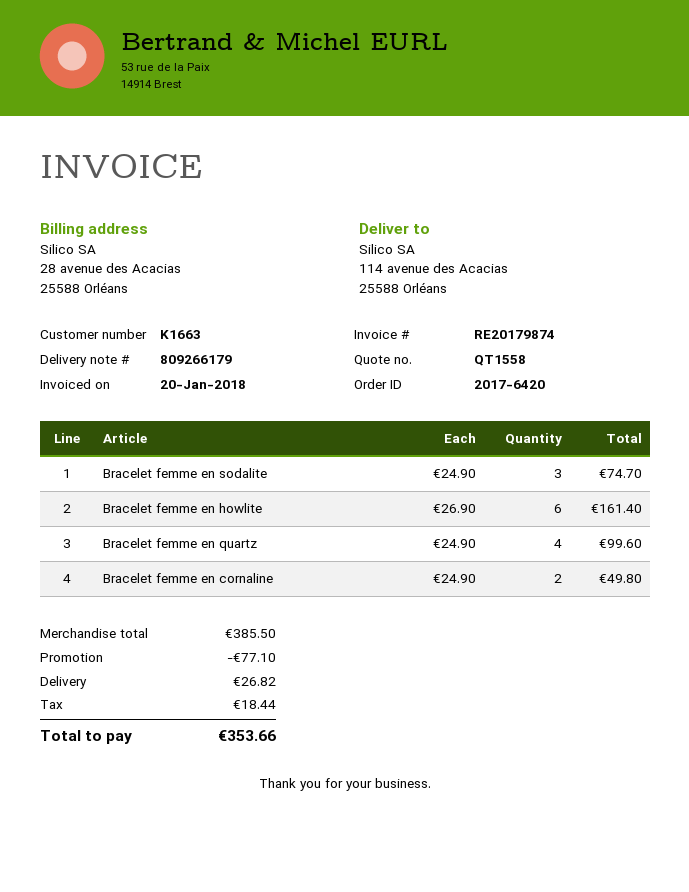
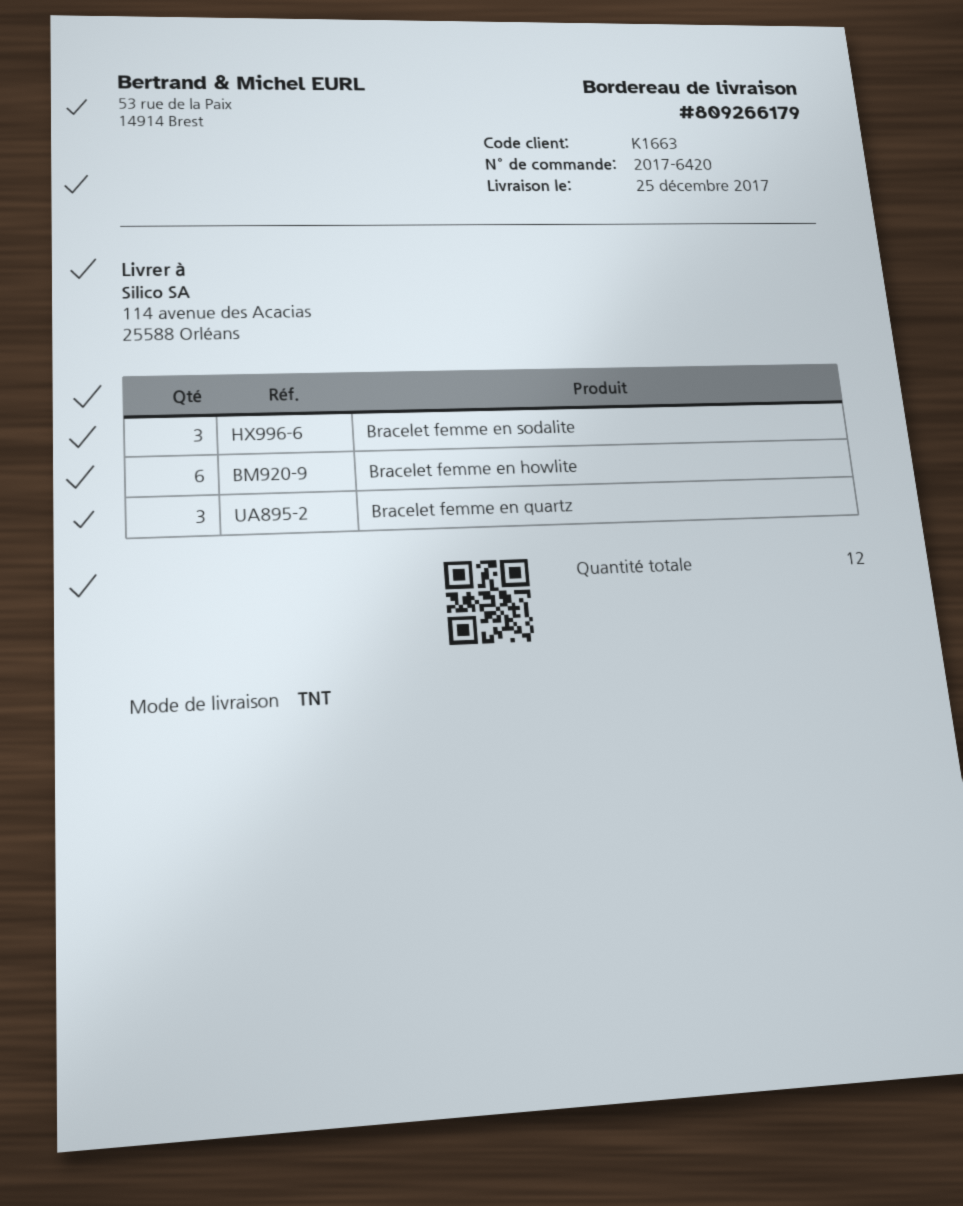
Bracelet femme en quartz: 4 -> 3
Bracelet femme en cornaline: 2 -> none

